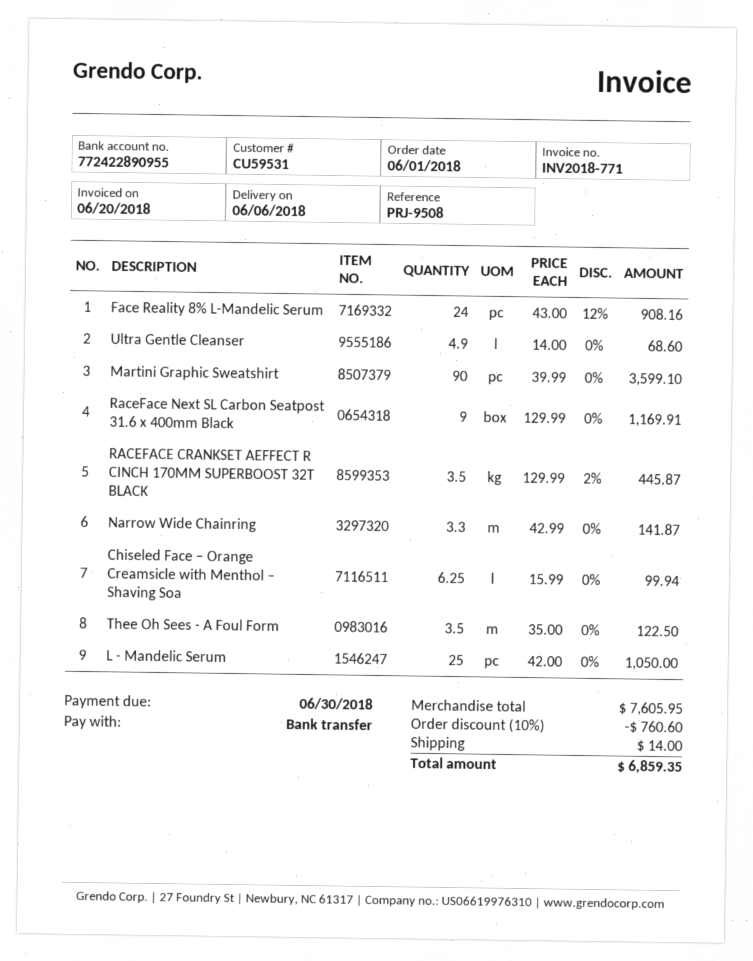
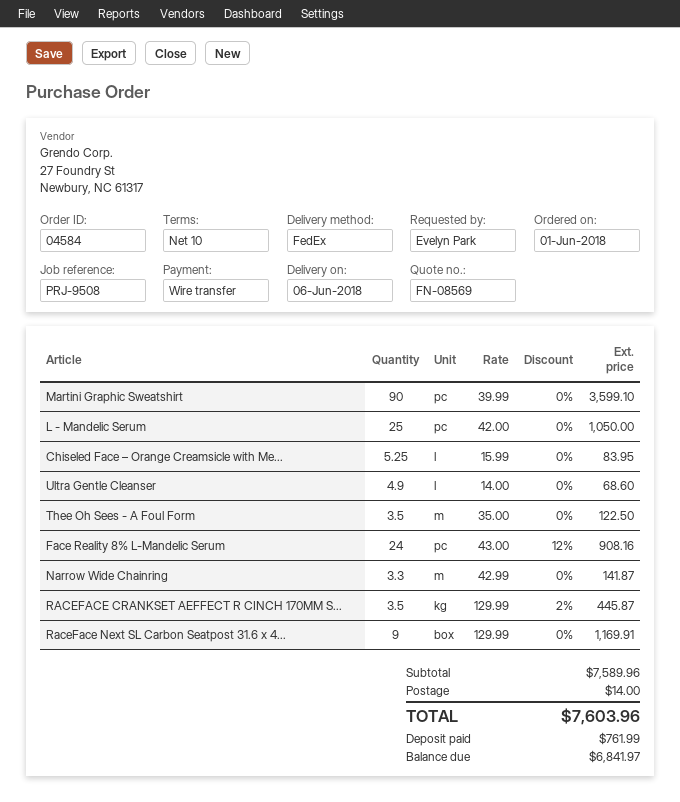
Chiseled Face – Orange Creamsicle with Menthol – Shaving Soa: 6.25 x 15.99 = 99.94 -> 5.25 x 15.99 = 83.95
subtotal: 7605.95 -> 7589.96
discount: 10% = 760.60 -> none
total: 6859.35 -> 7603.96

